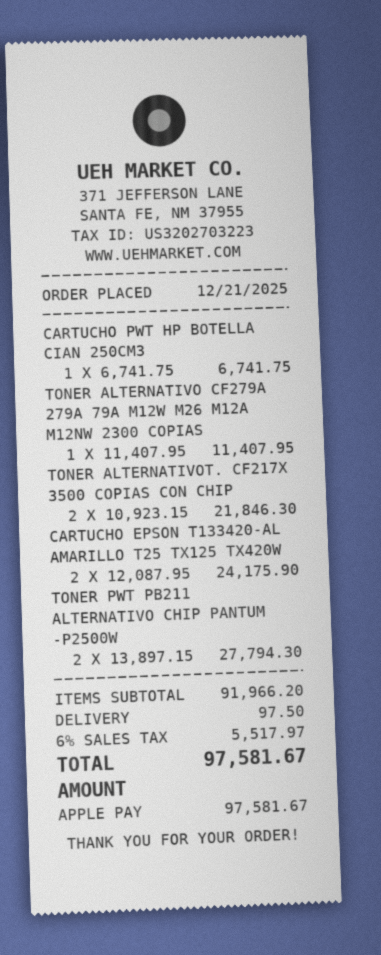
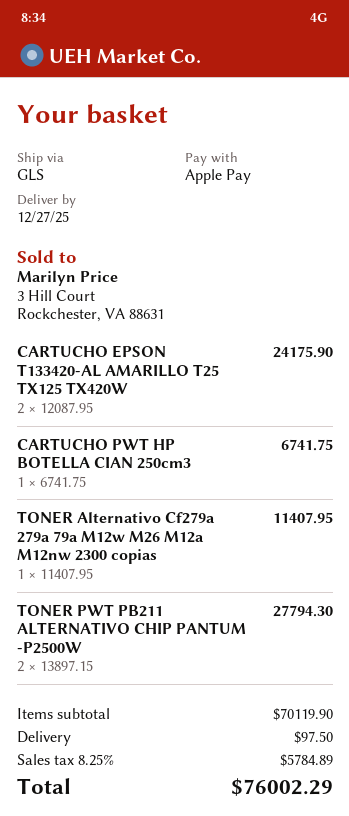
TONER ALTERNATIVOT. CF217X 3500 COPIAS CON CHIP: 2 x 10923.15 = 21846.30 -> none
subtotal: 91966.20 -> 70119.90
tax: 6% = 5517.97 -> 8.25% = 5784.89
total: 97581.67 -> 76002.29

